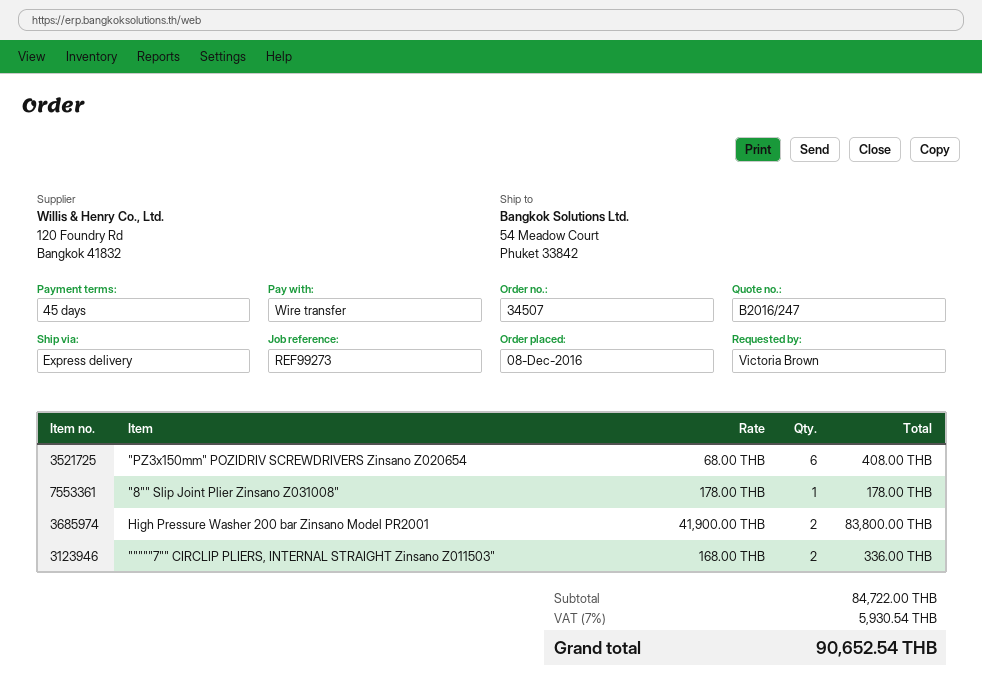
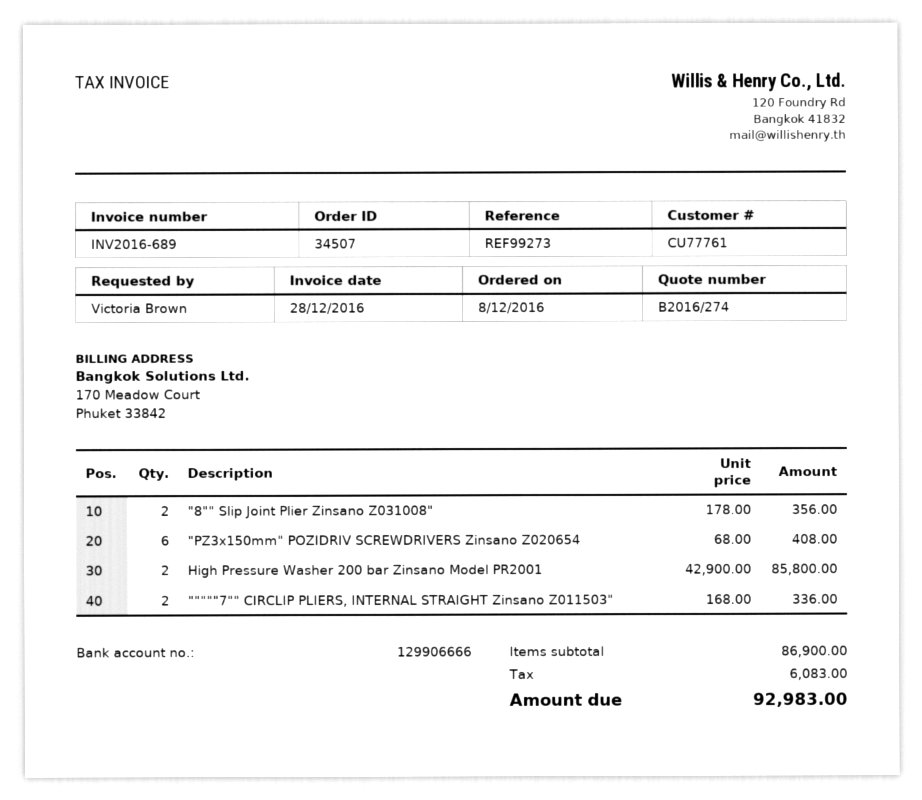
quote number: B2016/247 -> B2016/274
"8"" Slip Joint Plier Zinsano Z031008": 1 x 178.00 = 178.00 -> 2 x 178.00 = 356.00
High Pressure Washer 200 bar Zinsano Model PR2001: 2 x 41900.00 = 83800.00 -> 2 x 42900.00 = 85800.00
subtotal: 84722.00 -> 86900.00
tax: 5930.54 -> 6083.00
total: 90652.54 -> 92983.00

